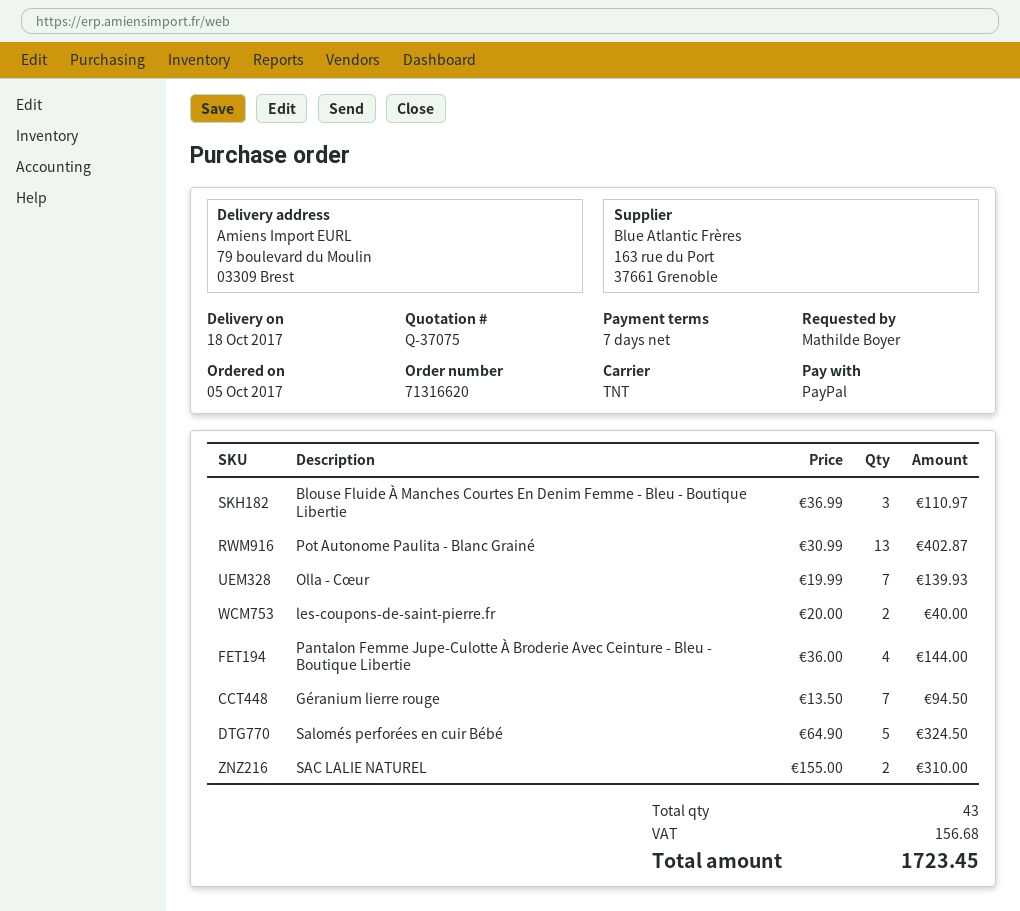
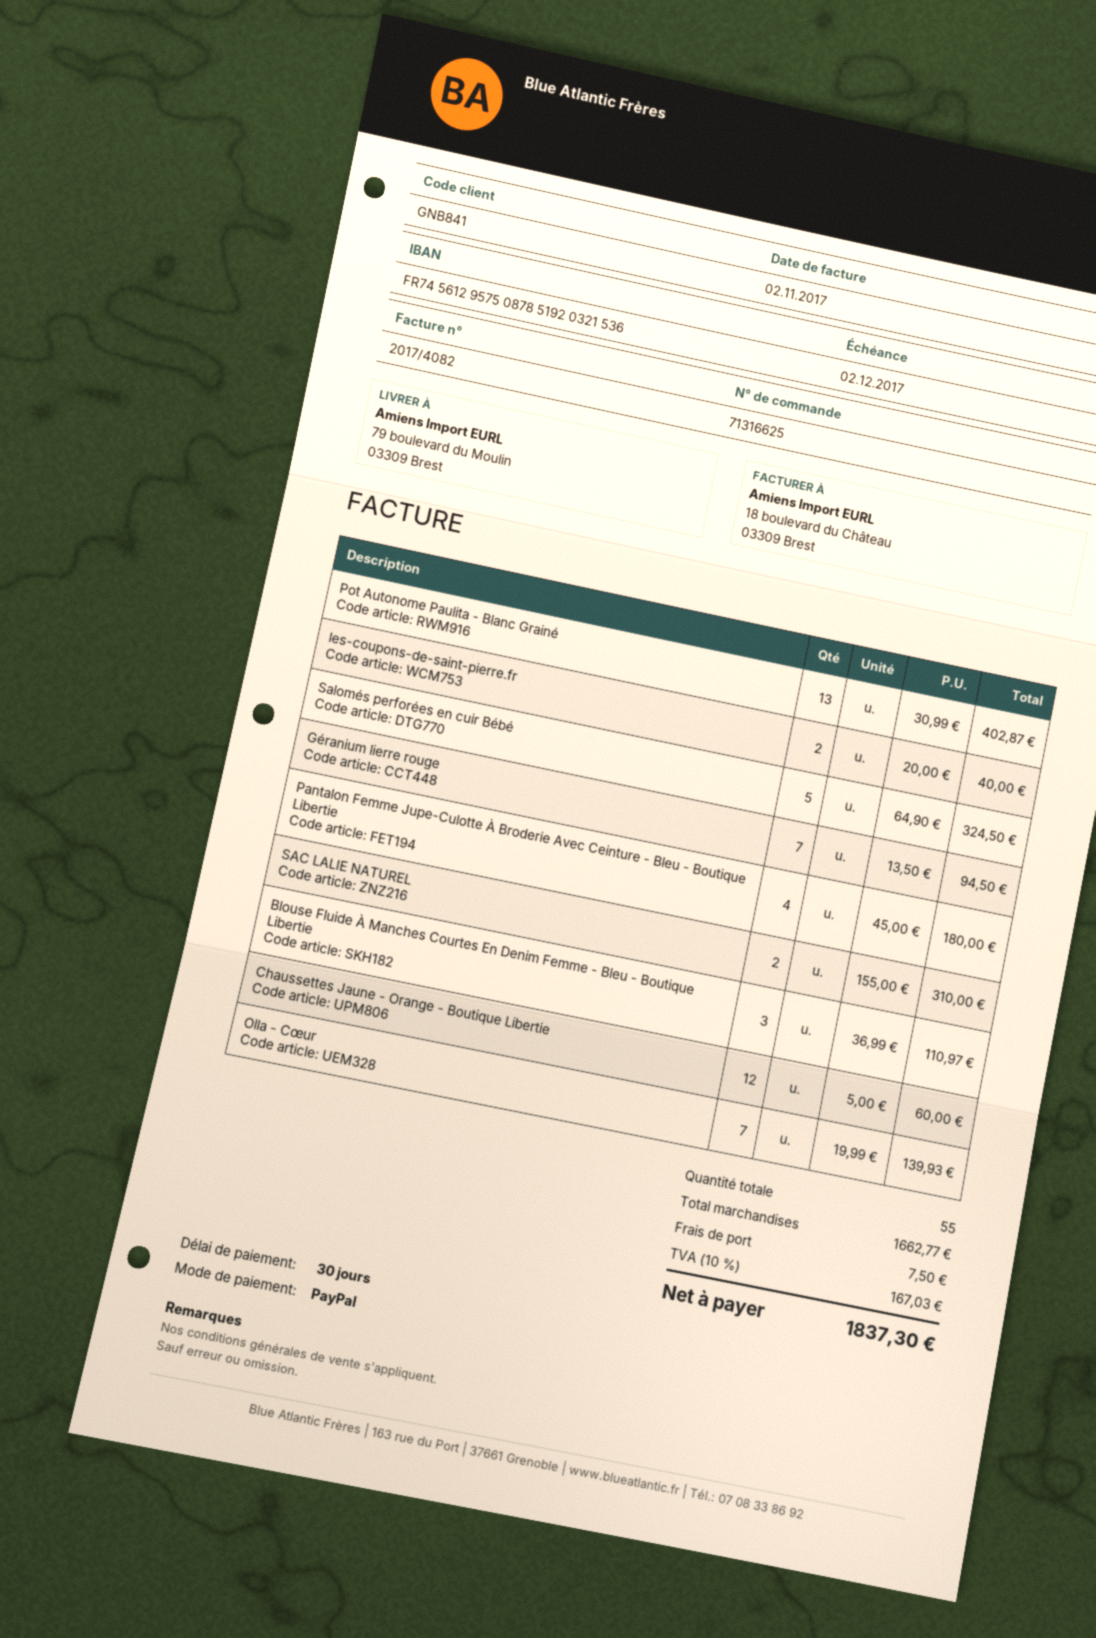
order number: 71316620 -> 71316625
payment terms: 7 days -> 30 days
Pantalon Femme Jupe-Culotte À Broderie Avec Ceinture - Bleu - Boutique Libertie: 4 x 36.00 = 144.00 -> 4 x 45.00 = 180.00
Chaussettes Jaune - Orange - Boutique Libertie: none -> 12 x 5.00 = 60.00
total quantity: 43 -> 55
shipping: none -> 7.50
tax: 156.68 -> 167.03
total: 1723.45 -> 1837.30

